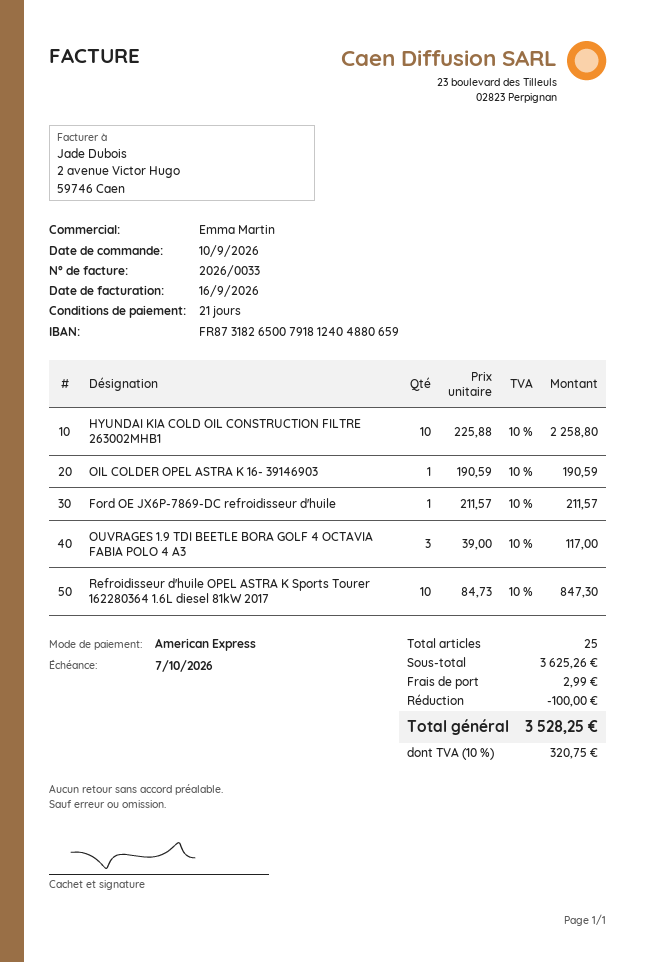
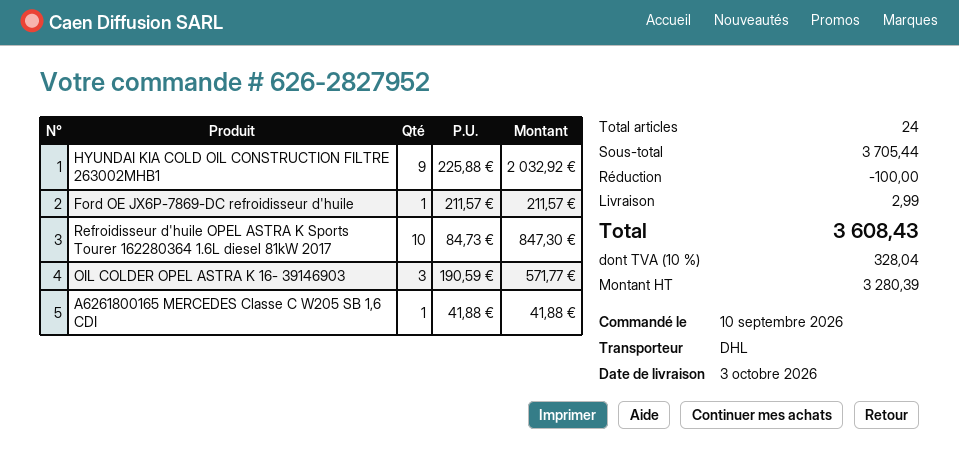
HYUNDAI KIA COLD OIL CONSTRUCTION FILTRE 263002MHB1: 10 x 225.88 = 2258.80 -> 9 x 225.88 = 2032.92
OIL COLDER OPEL ASTRA K 16- 39146903: 1 x 190.59 = 190.59 -> 3 x 190.59 = 571.77
OUVRAGES 1.9 TDI BEETLE BORA GOLF 4 OCTAVIA FABIA POLO 4 A3: 3 x 39.00 = 117.00 -> none
A6261800165 MERCEDES Classe C W205 SB 1,6 CDI: none -> 1 x 41.88 = 41.88
total quantity: 25 -> 24
subtotal: 3625.26 -> 3705.44
tax: 10% = 320.75 -> 10% = 328.04
total: 3528.25 -> 3608.43

